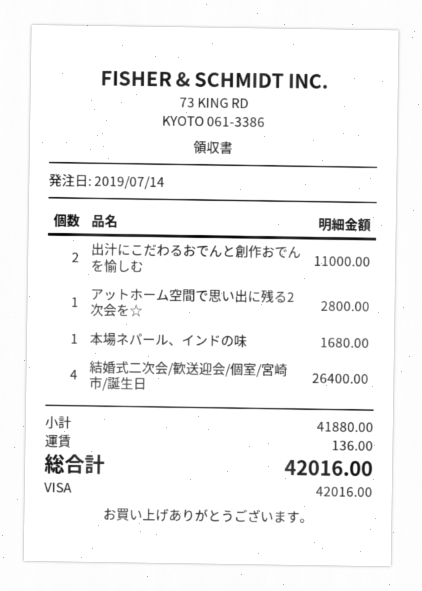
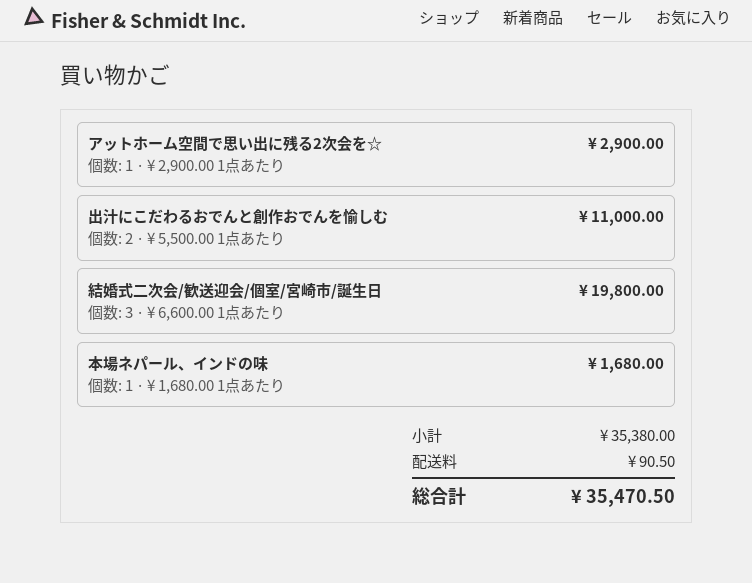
アットホーム空間で思い出に残る2次会を☆: 1 for 2800.00 -> 1 for 2900.00
結婚式二次会/歓送迎会/個室/宮崎市/誕生日: 4 for 26400.00 -> 3 for 19800.00
subtotal: 41880.00 -> 35380.00
shipping: 136.00 -> 90.50
total: 42016.00 -> 35470.50

